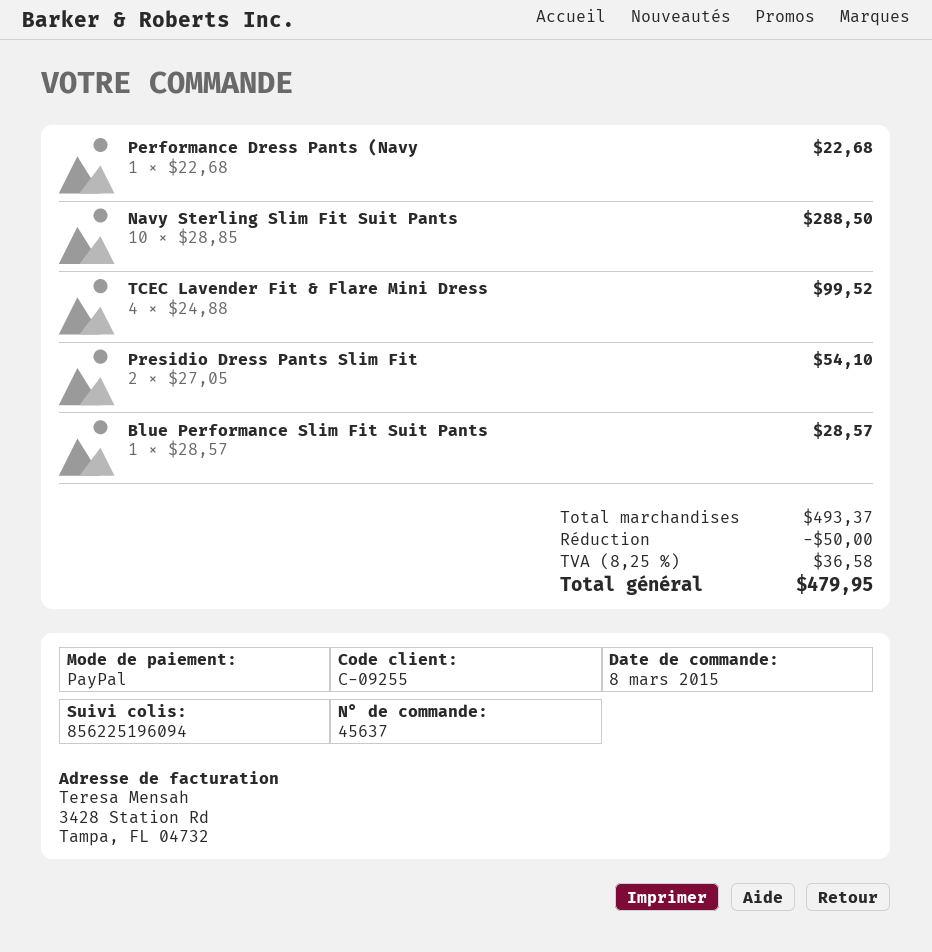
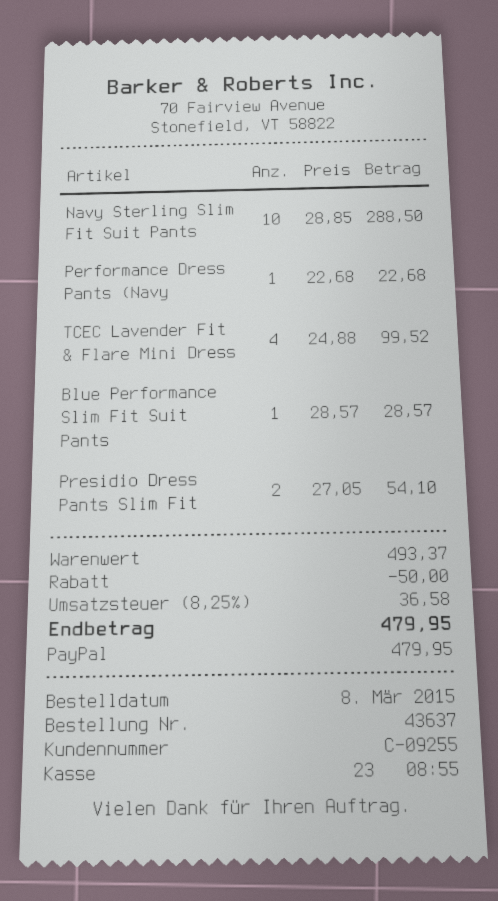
order number: 45637 -> 43637

